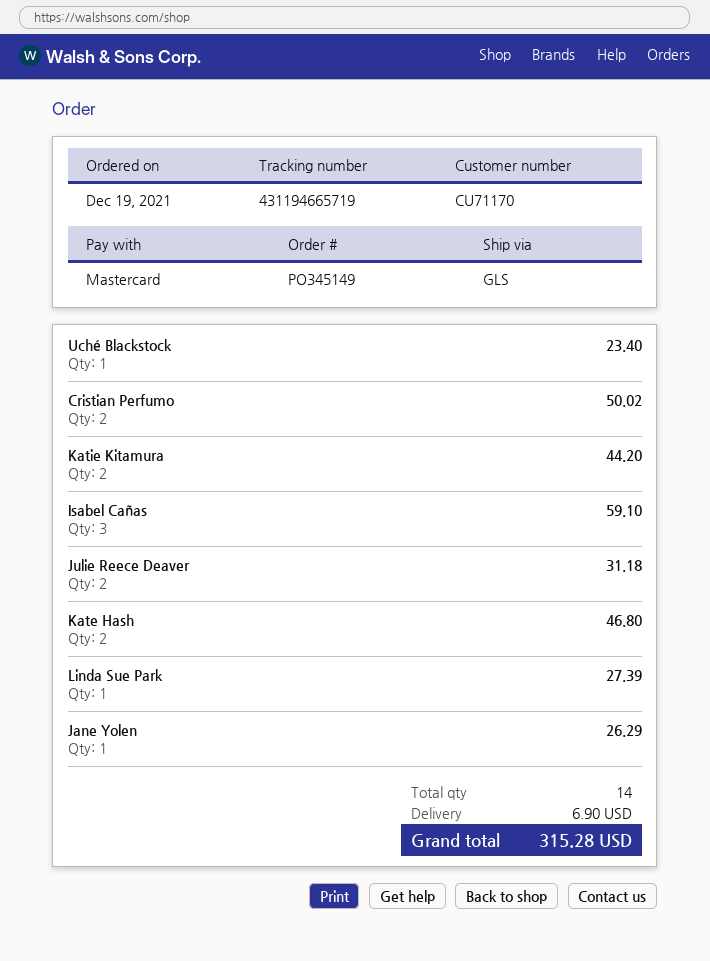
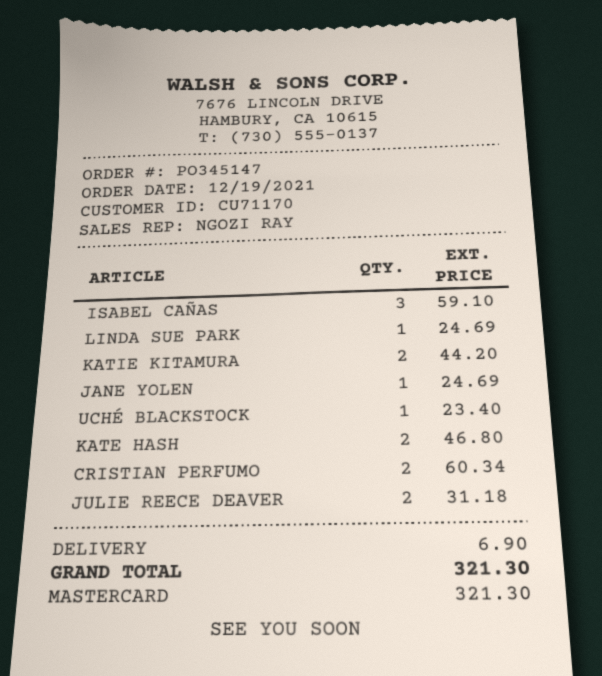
order number: PO345149 -> PO345147
Cristian Perfumo: 2 for 50.02 -> 2 for 60.34
Linda Sue Park: 1 for 27.39 -> 1 for 24.69
Jane Yolen: 1 for 26.29 -> 1 for 24.69
total: 315.28 -> 321.30

